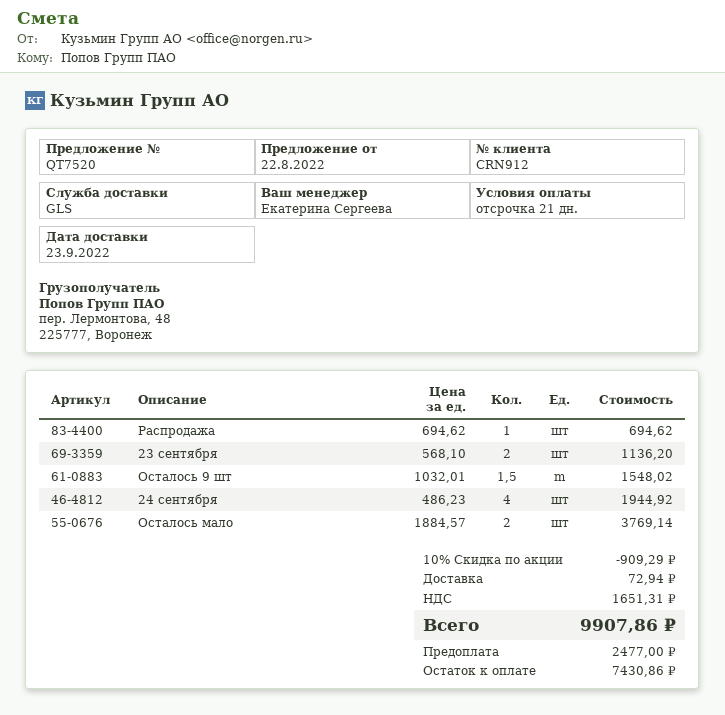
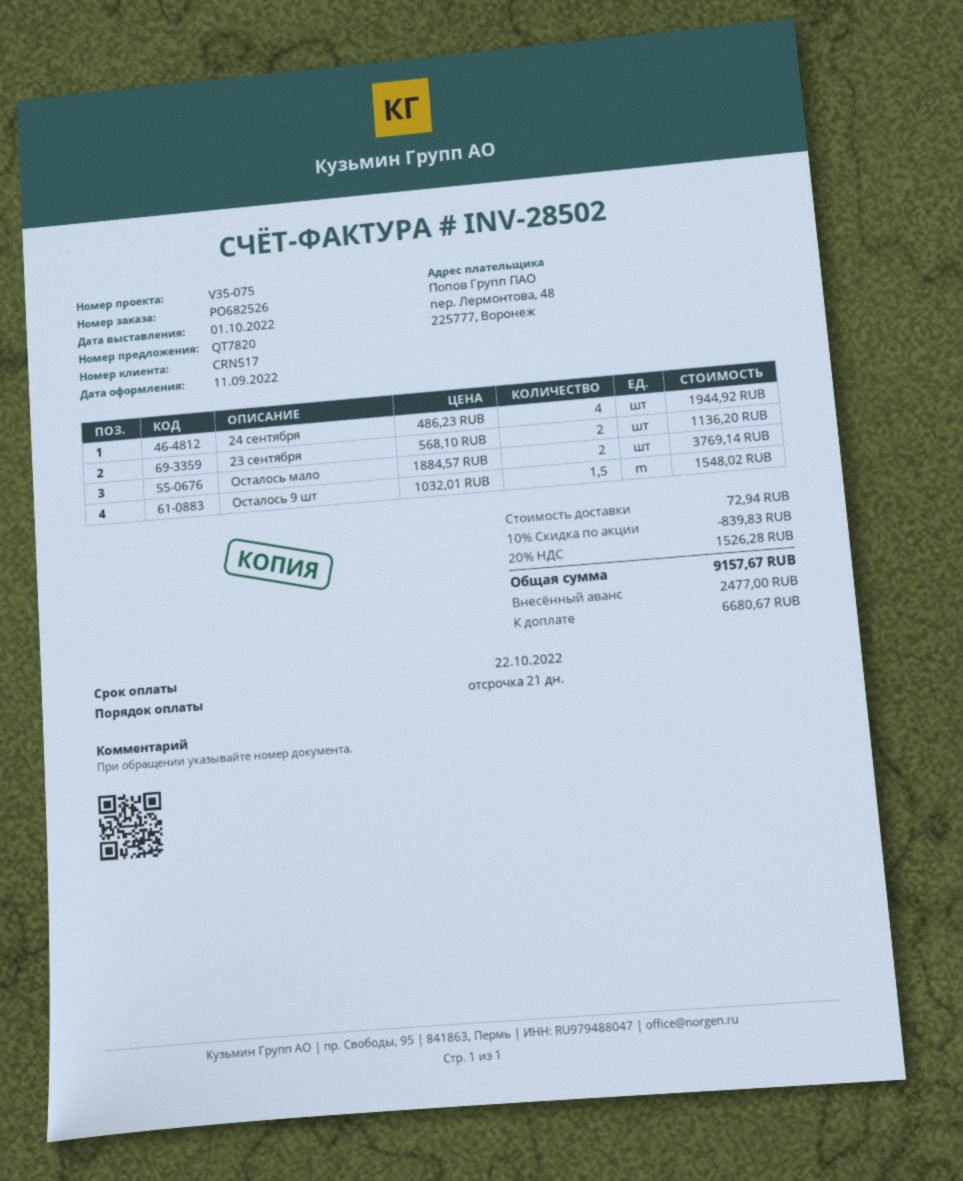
quote number: QT7520 -> QT7820
customer number: CRN912 -> CRN517
Распродажа: 1 x 694.62 = 694.62 -> none
discount: 10% = 909.29 -> 10% = 839.83
tax: 1651.31 -> 1526.28
total: 9907.86 -> 9157.67
balance: 7430.86 -> 6680.67

